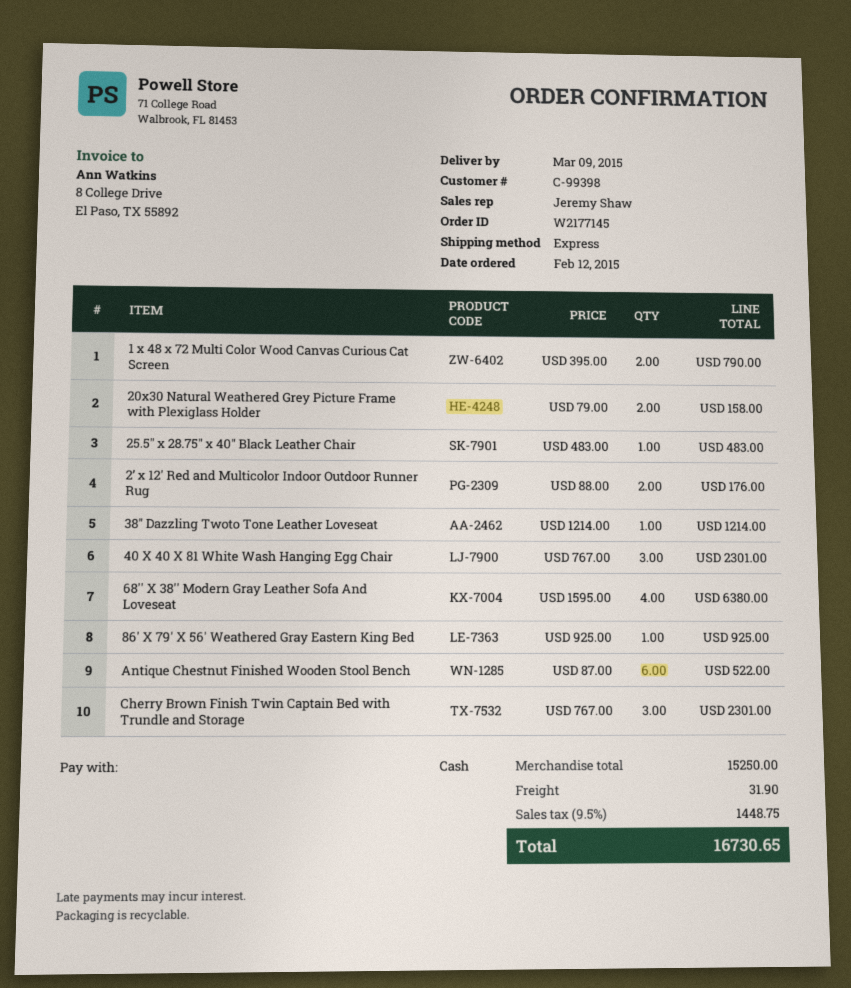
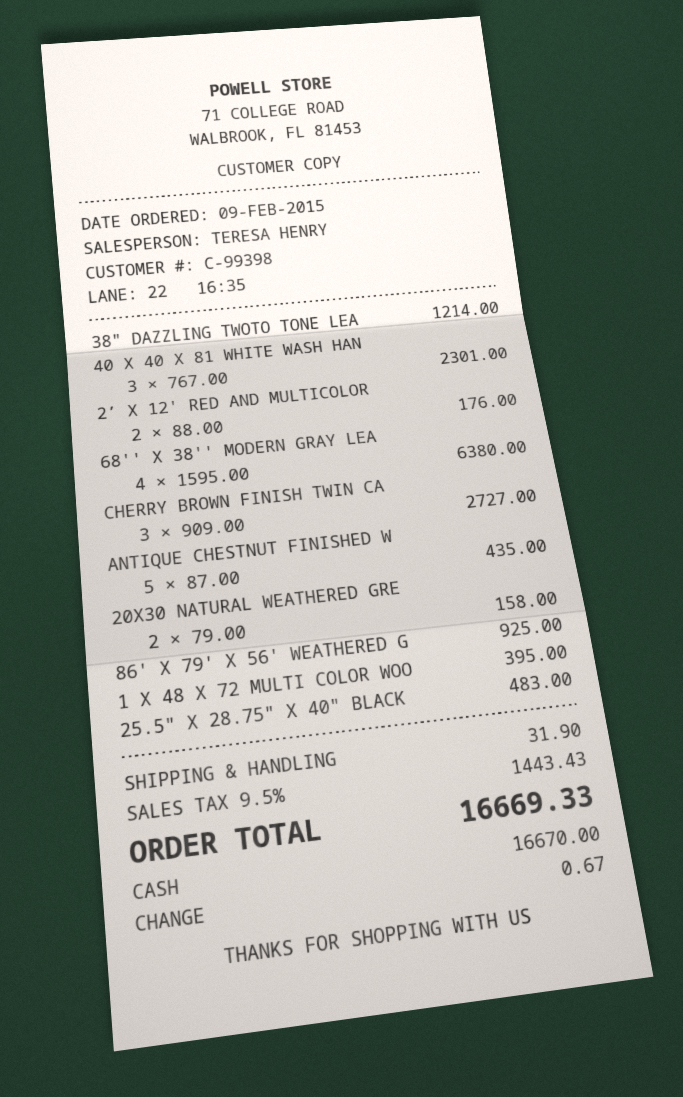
order date: 2015-02-12 -> 2015-02-09
sales rep: Jeremy Shaw -> TERESA HENRY
1 x 48 x 72 Multi Color Wood Canvas Curious Cat Screen: 2 x 395.00 = 790.00 -> 1 x 395.00 = 395.00
Antique Chestnut Finished Wooden Stool Bench: 6 x 87.00 = 522.00 -> 5 x 87.00 = 435.00
Cherry Brown Finish Twin Captain Bed with Trundle and Storage: 3 x 767.00 = 2301.00 -> 3 x 909.00 = 2727.00
tax: 9.5% = 1448.75 -> 9.5% = 1443.43
total: 16730.65 -> 16669.33

